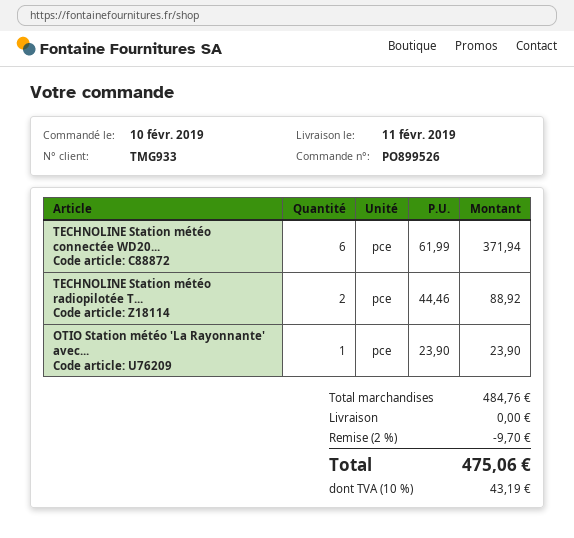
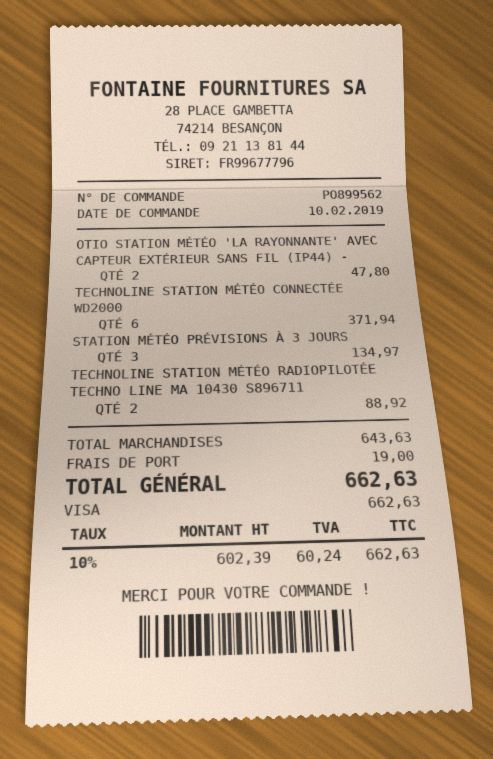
order number: PO899526 -> PO899562
OTIO Station météo 'La Rayonnante' avec...: 1 for 23.90 -> 2 for 47.80
STATION MÉTÉO PRÉVISIONS À 3 JOURS: none -> 3 for 134.97
subtotal: 484.76 -> 643.63
discount: 2% = 9.70 -> none
shipping: 0.00 -> 19.00
tax: 10% = 43.19 -> 10% = 60.24
total: 475.06 -> 662.63

